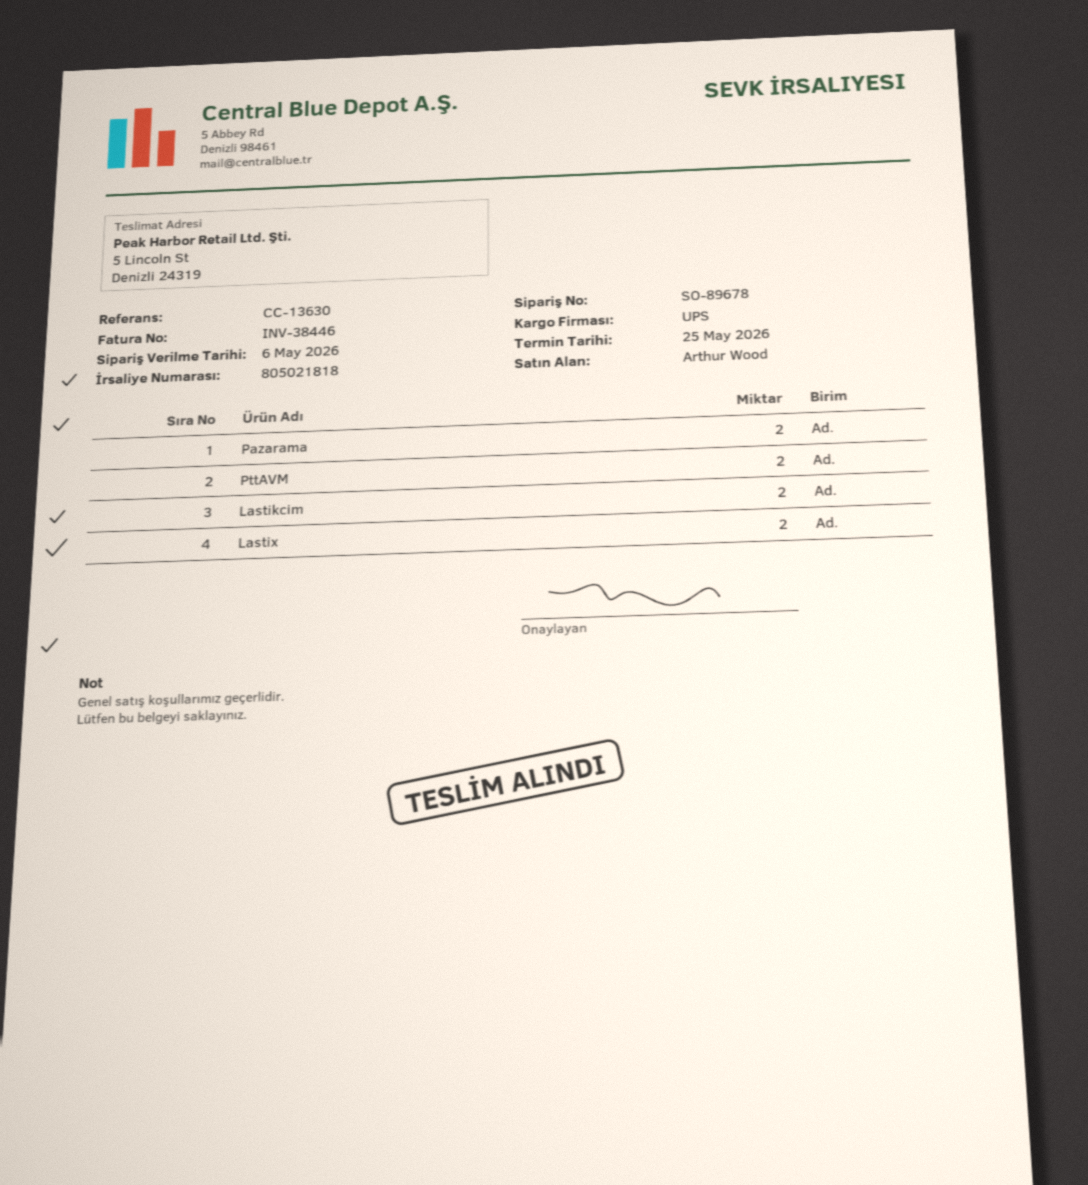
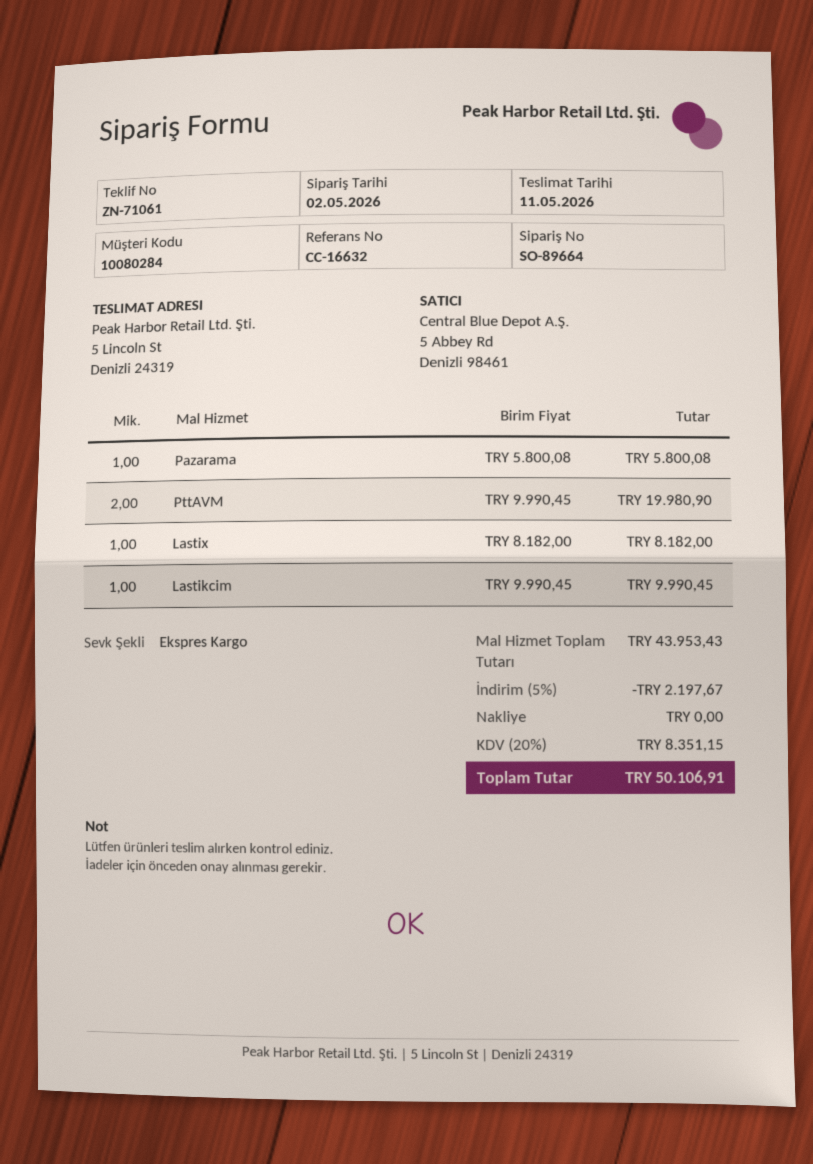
order number: SO-89678 -> SO-89664
order date: 2026-05-06 -> 2026-05-02
delivery date: 2026-05-25 -> 2026-05-11
reference: CC-13630 -> CC-16632
shipping method: UPS -> express
Pazarama: 2 -> 1
Lastikcim: 2 -> 1
Lastix: 2 -> 1

